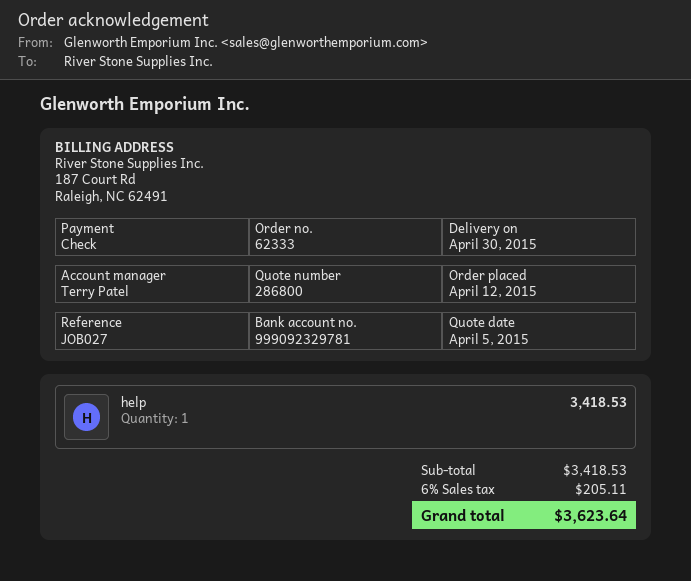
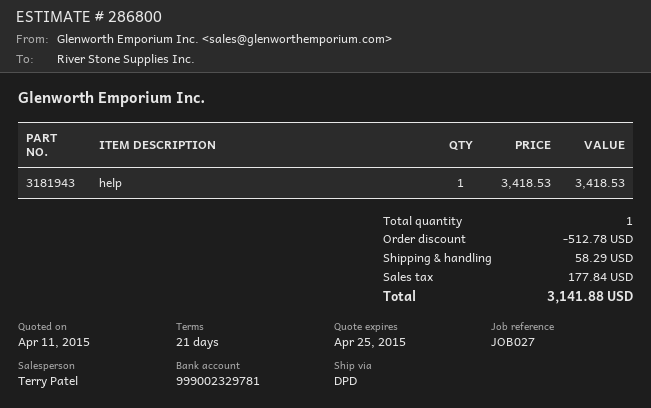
quote date: 2015-04-05 -> 2015-04-11
bank account: 999092329781 -> 999002329781
discount: none -> 512.78
shipping: none -> 58.29
tax: 205.11 -> 177.84
total: 3623.64 -> 3141.88

